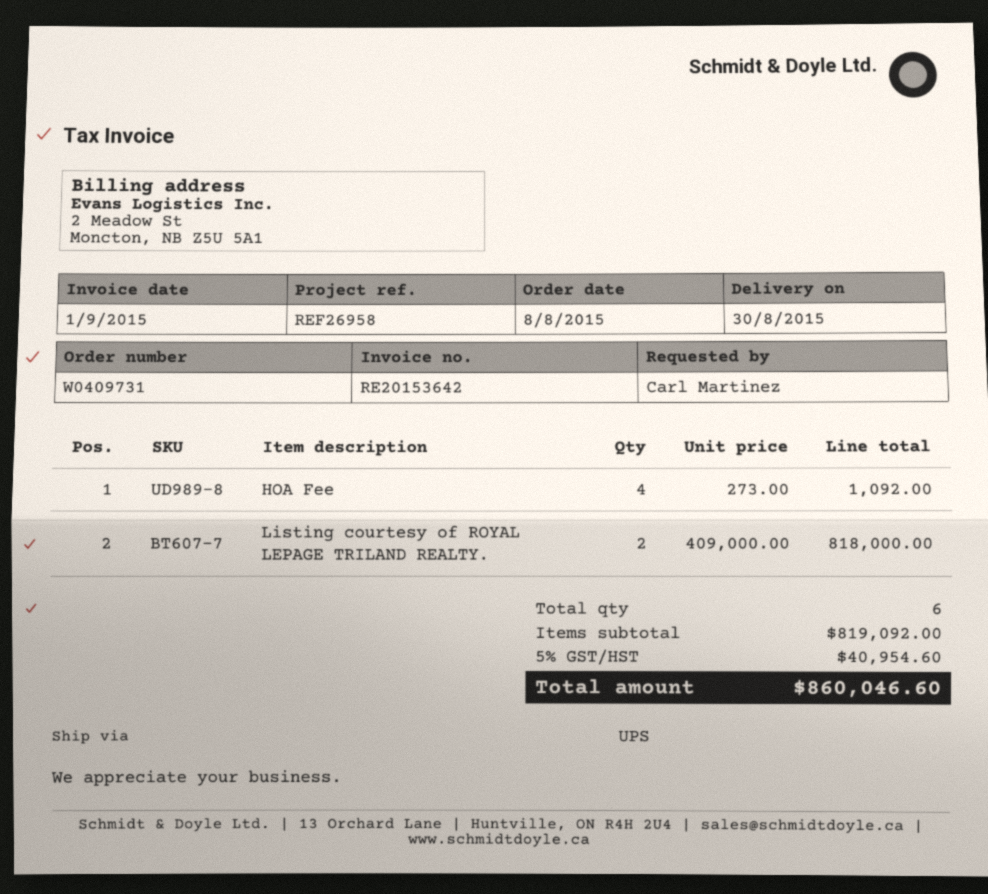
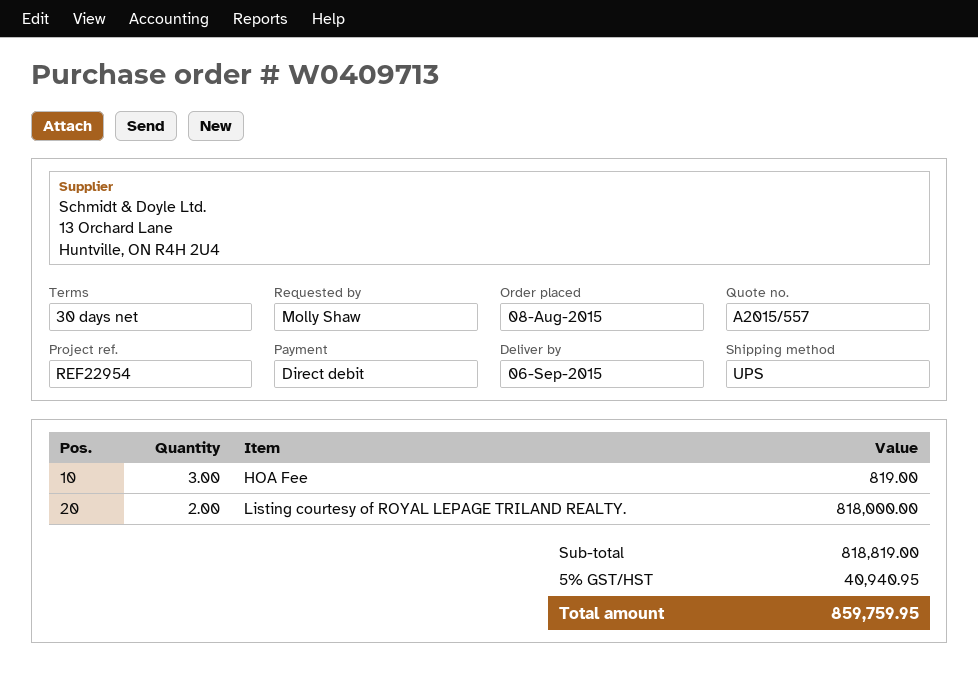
order number: W0409731 -> W0409713
delivery date: 2015-08-30 -> 2015-09-06
reference: REF26958 -> REF22954
ordered by: Carl Martinez -> Molly Shaw
HOA Fee: 4 for 1092.00 -> 3 for 819.00
subtotal: 819092.00 -> 818819.00
tax: 5% = 40954.60 -> 5% = 40940.95
total: 860046.60 -> 859759.95

